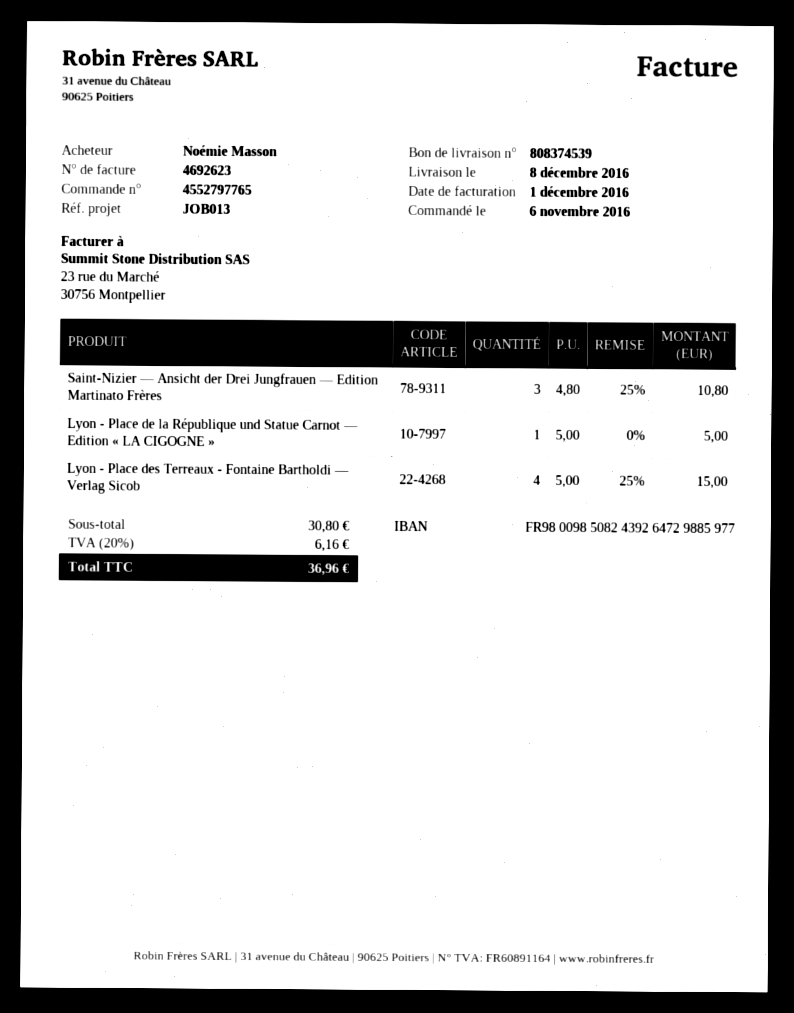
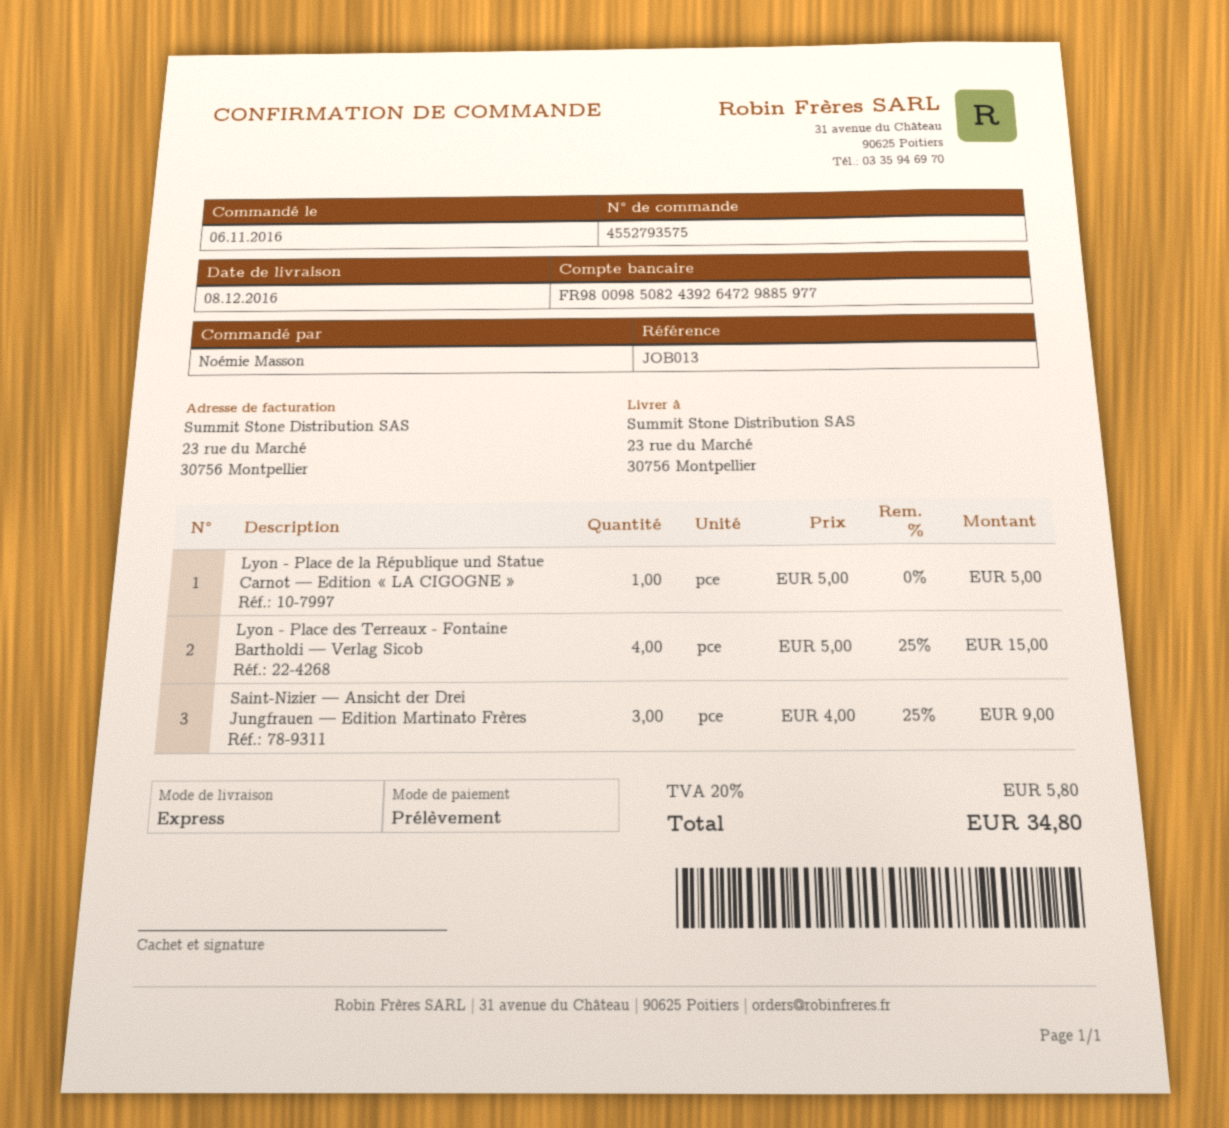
order number: 4552797765 -> 4552793575
Saint-Nizier — Ansicht der Drei Jungfrauen — Edition Martinato Frères: 3 x 4.80 - 25% = 10.80 -> 3 x 4.00 - 25% = 9.00
tax: 20% = 6.16 -> 20% = 5.80
total: 36.96 -> 34.80

